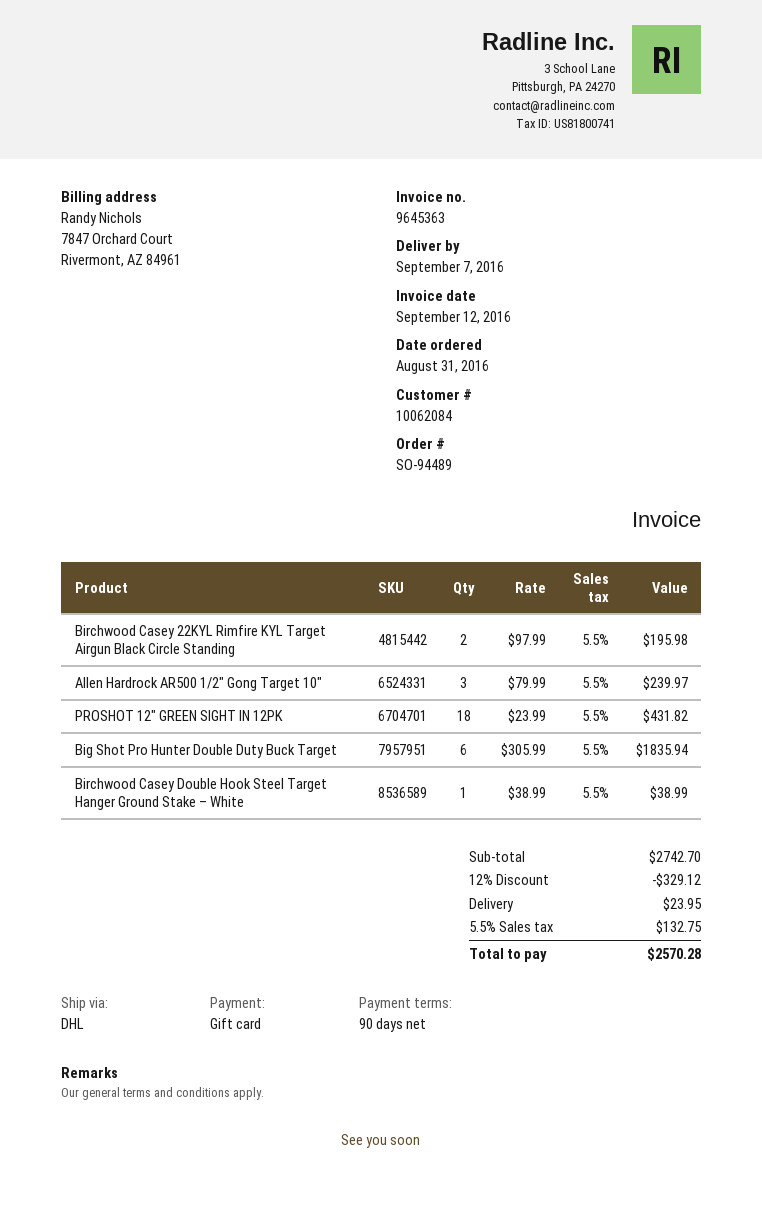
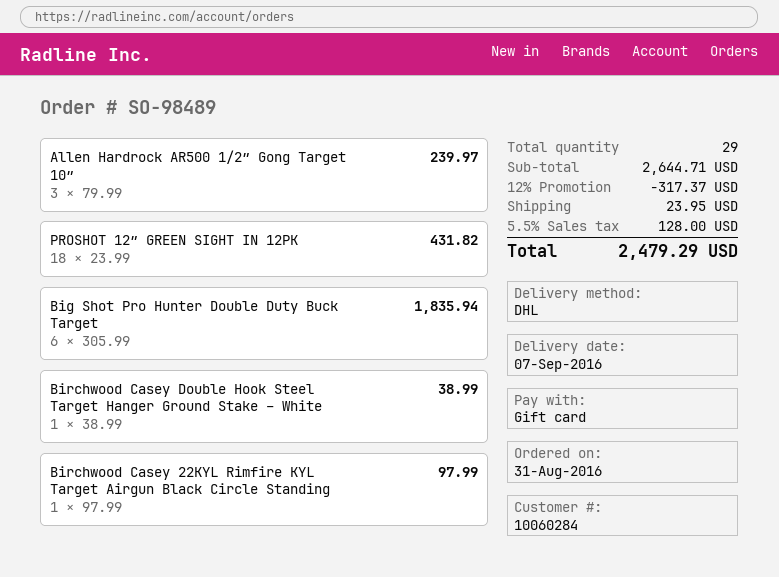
order number: SO-94489 -> SO-98489
customer number: 10062084 -> 10060284
Birchwood Casey 22KYL Rimfire KYL Target Airgun Black Circle Standing: 2 x 97.99 = 195.98 -> 1 x 97.99 = 97.99
subtotal: 2742.70 -> 2644.71
discount: 12% = 329.12 -> 12% = 317.37
tax: 5.5% = 132.75 -> 5.5% = 128.00
total: 2570.28 -> 2479.29

